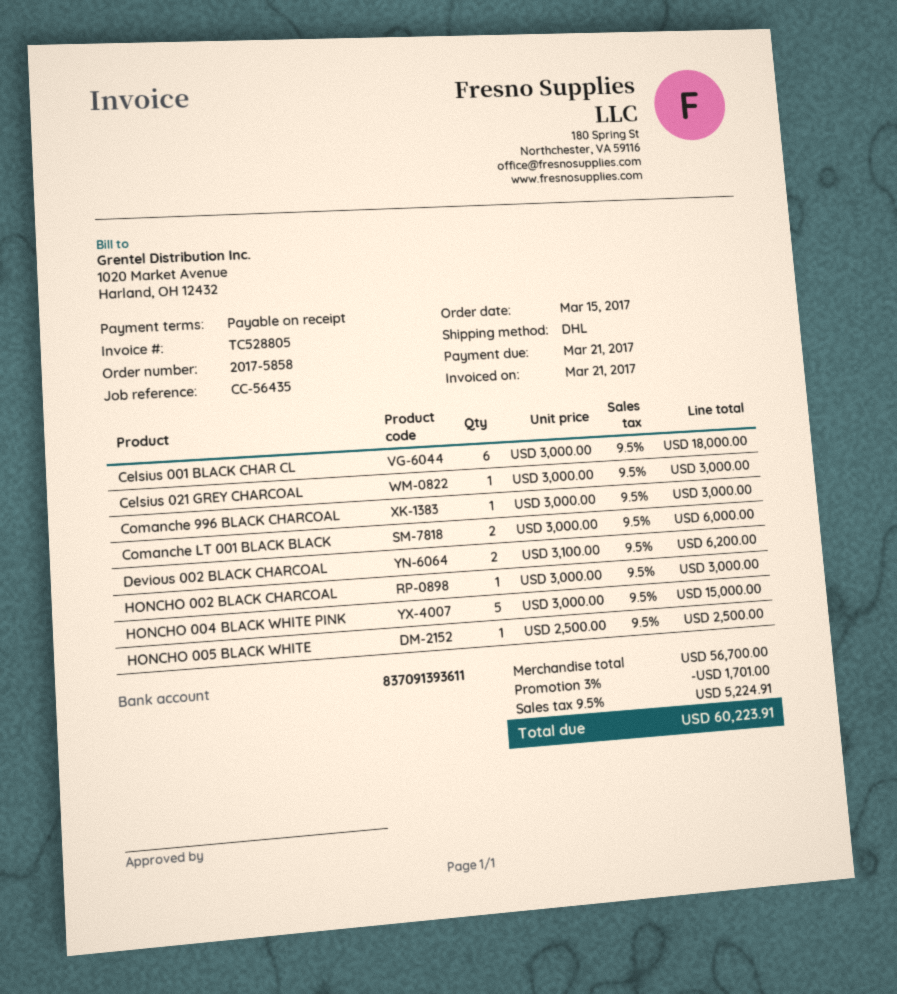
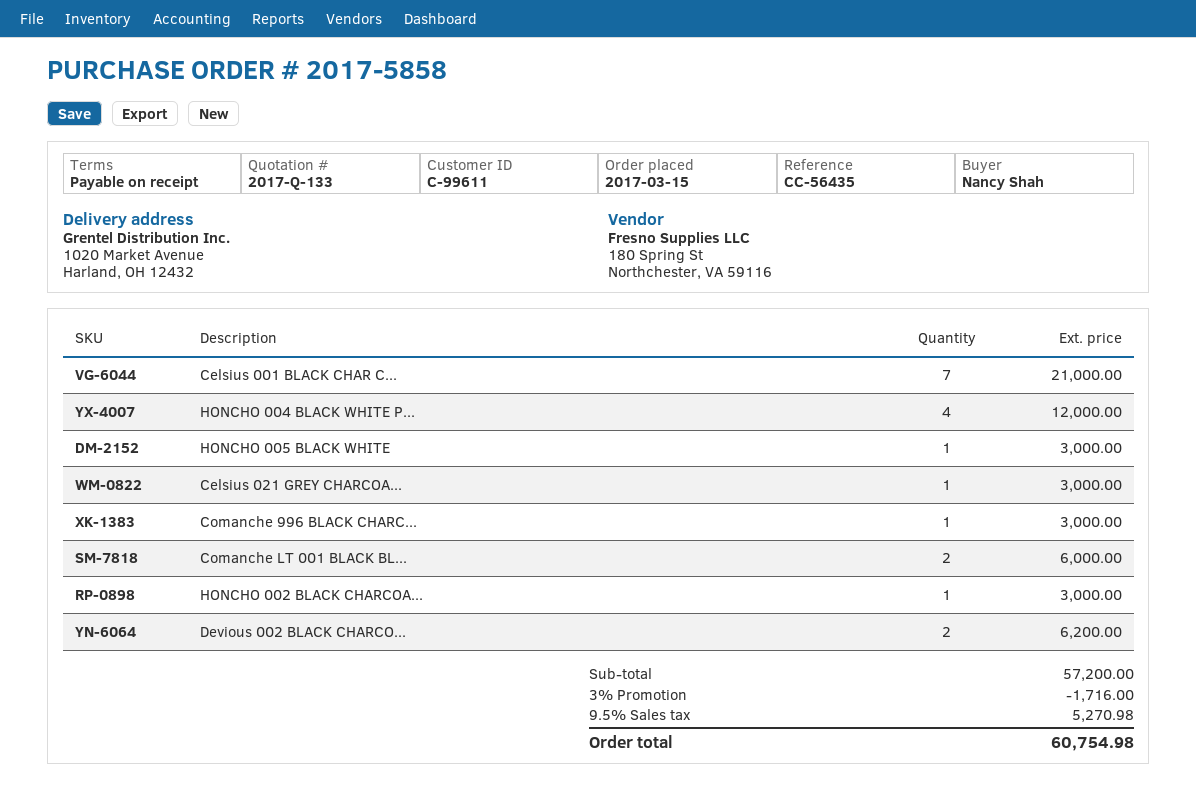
Celsius 001 BLACK CHAR CL: 6 for 18000.00 -> 7 for 21000.00
HONCHO 004 BLACK WHITE PINK: 5 for 15000.00 -> 4 for 12000.00
HONCHO 005 BLACK WHITE: 1 for 2500.00 -> 1 for 3000.00
subtotal: 56700.00 -> 57200.00
discount: 3% = 1701.00 -> 3% = 1716.00
tax: 9.5% = 5224.91 -> 9.5% = 5270.98
total: 60223.91 -> 60754.98

